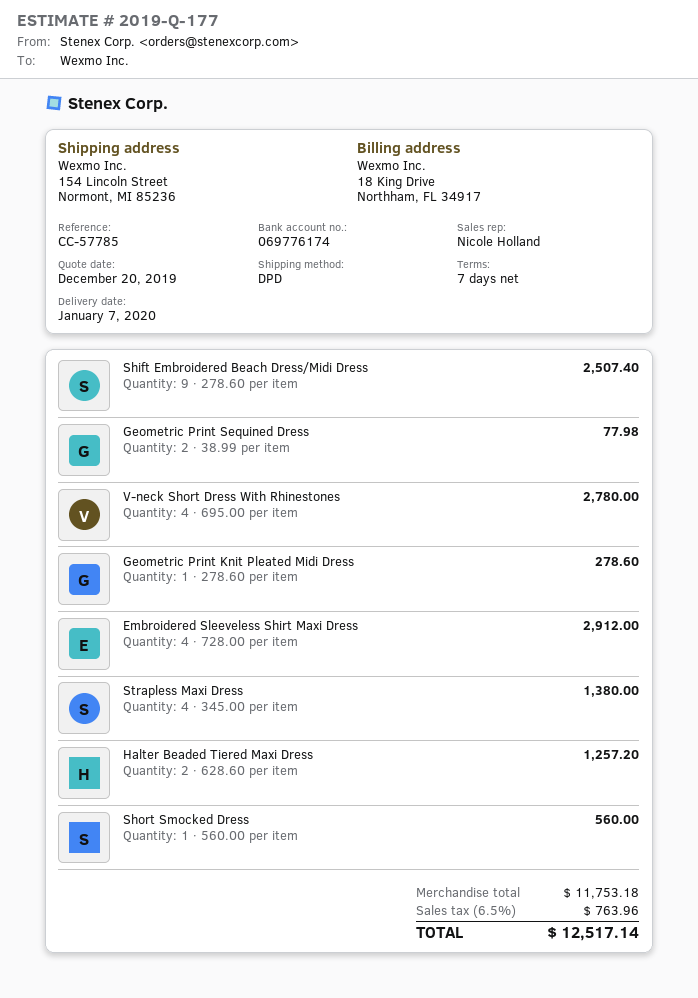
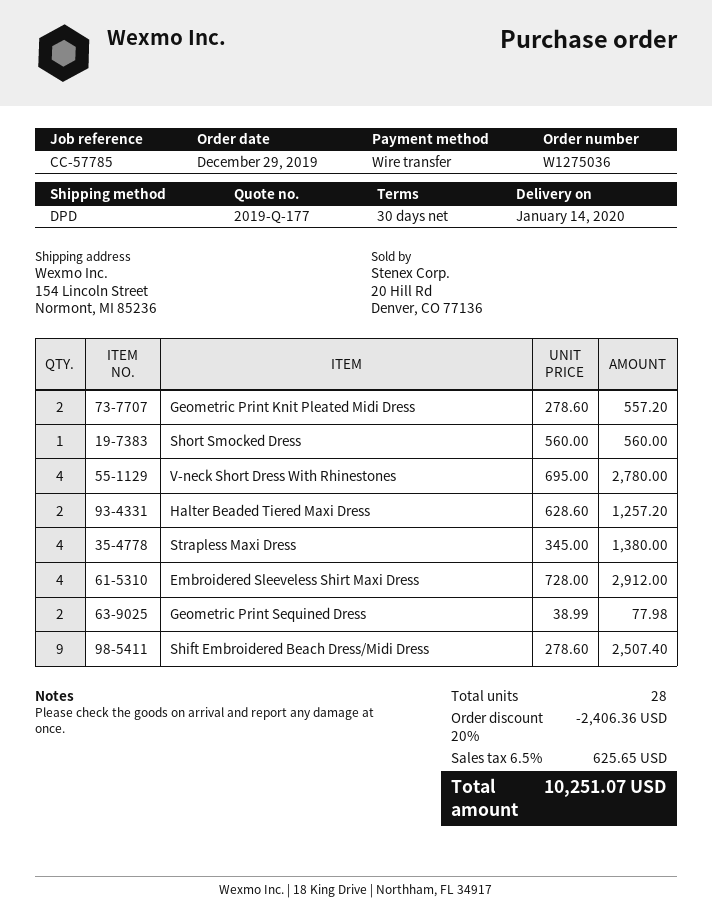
delivery date: 2020-01-07 -> 2020-01-14
payment terms: 7 days -> 30 days
Geometric Print Knit Pleated Midi Dress: 1 x 278.60 = 278.60 -> 2 x 278.60 = 557.20
discount: none -> 20% = 2406.36
tax: 6.5% = 763.96 -> 6.5% = 625.65
total: 12517.14 -> 10251.07

